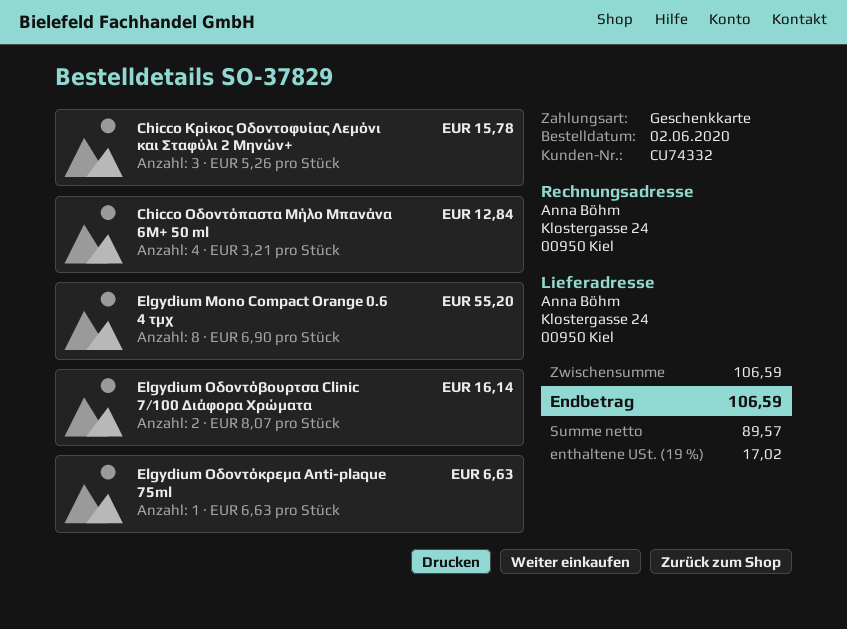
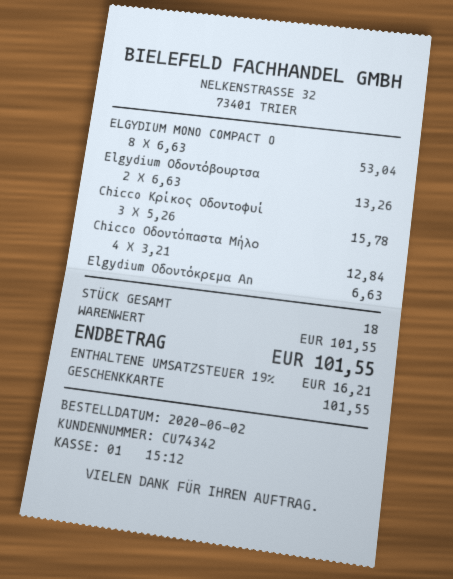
customer number: CU74332 -> CU74342
Elgydium Mono Compact Orange 0.6 4 τμχ: 8 x 6.90 = 55.20 -> 8 x 6.63 = 53.04
Elgydium Οδοντόβουρτσα Clinic 7/100 Διάφορα Χρώματα: 2 x 8.07 = 16.14 -> 2 x 6.63 = 13.26
subtotal: 106.59 -> 101.55
tax: 19% = 17.02 -> 19% = 16.21
total: 106.59 -> 101.55

